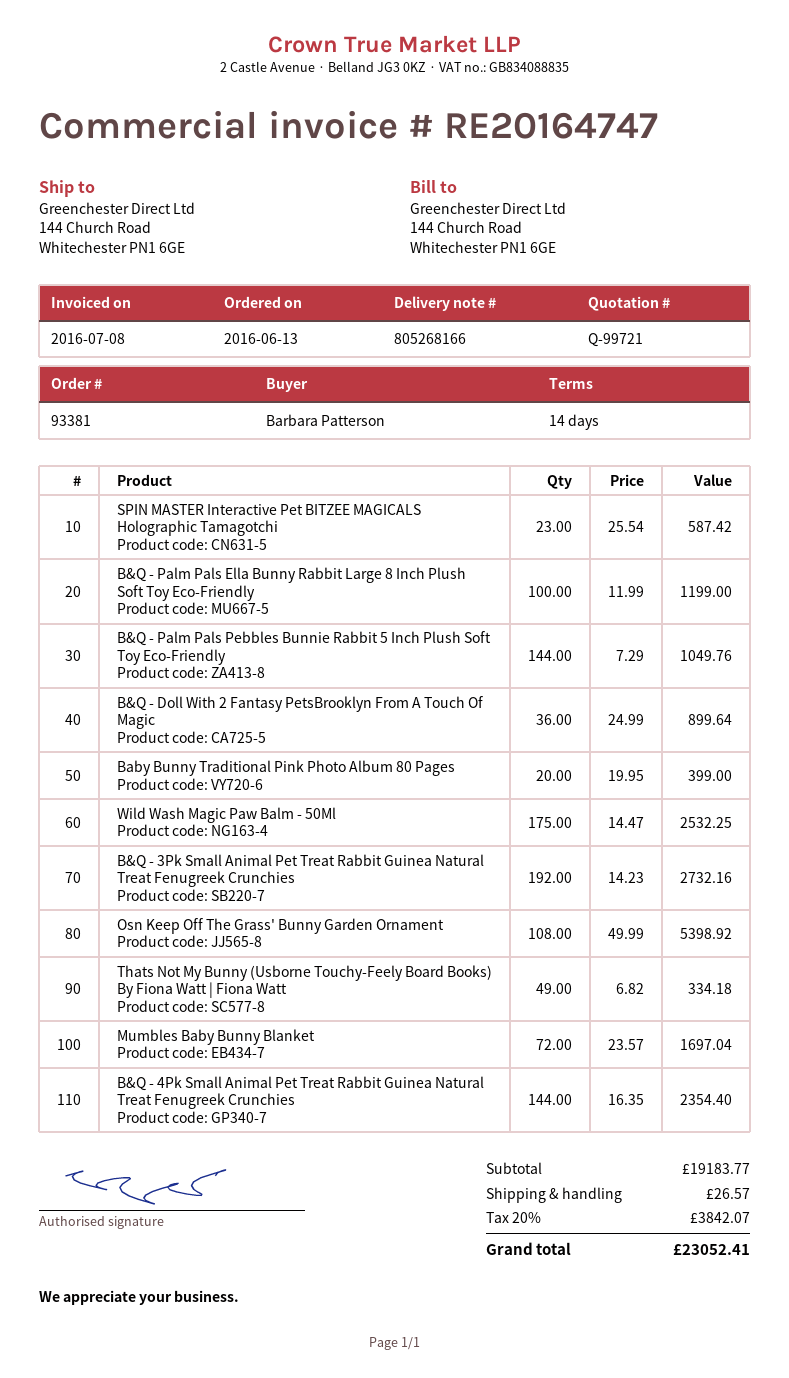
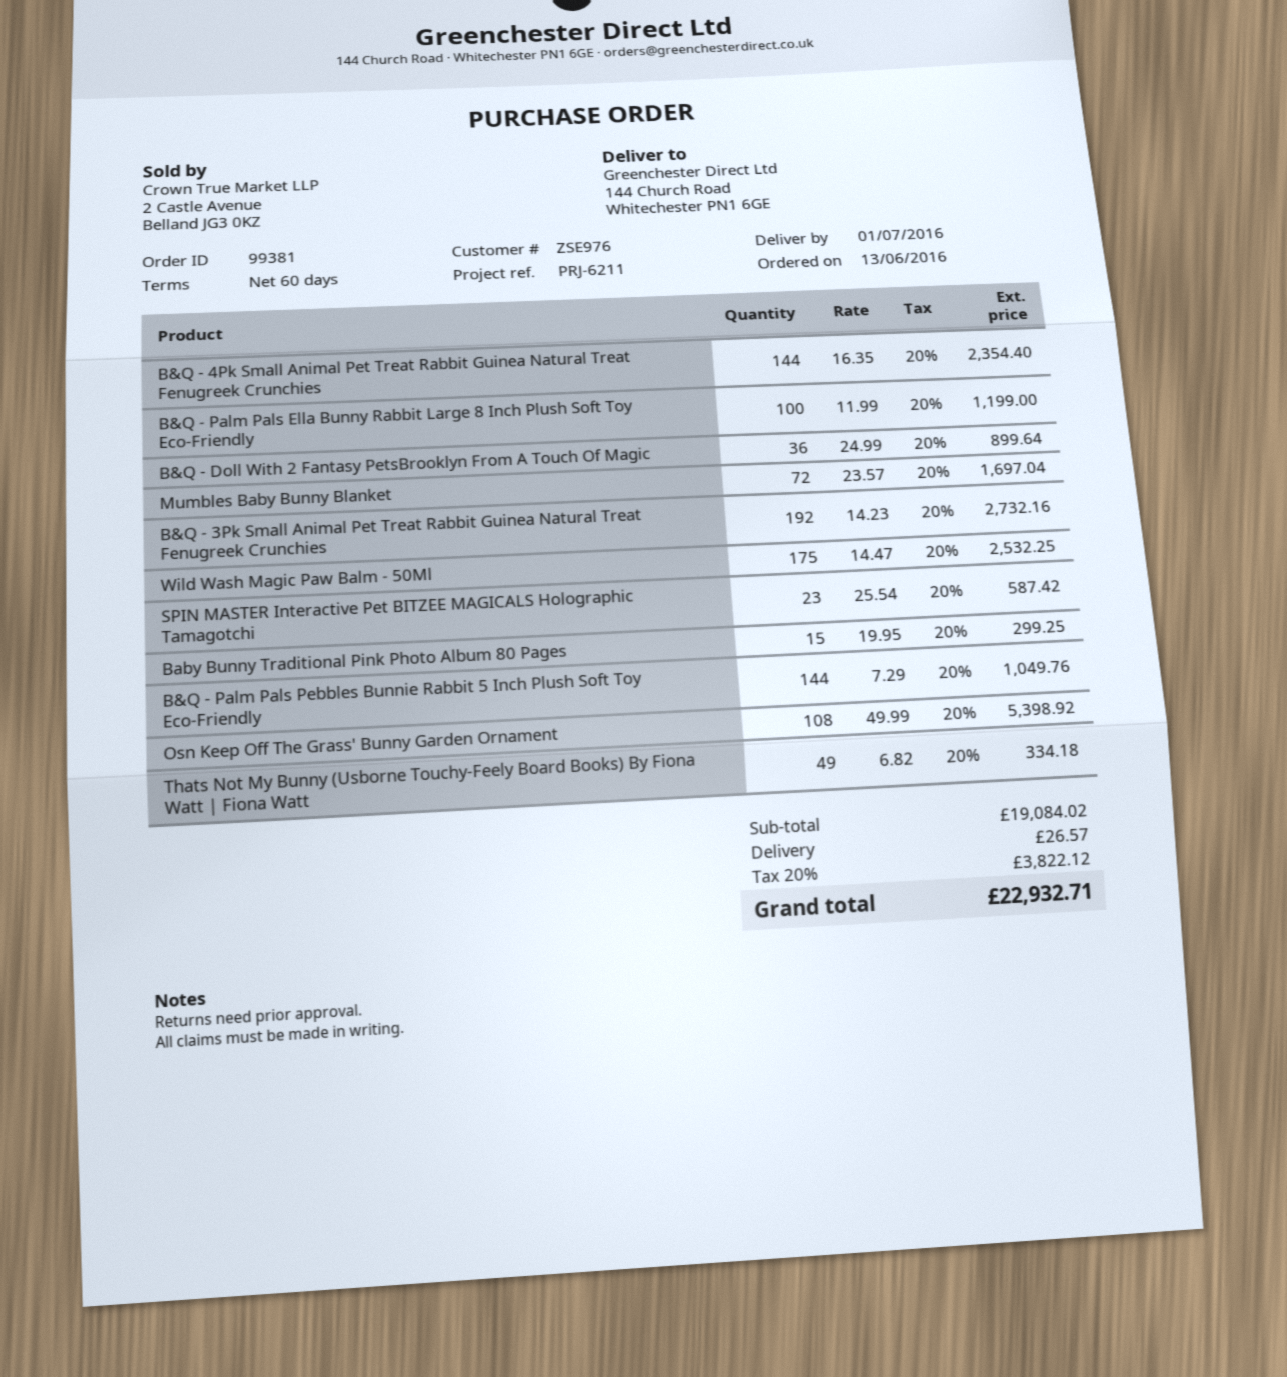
order number: 93381 -> 99381
payment terms: 14 days -> 60 days
Baby Bunny Traditional Pink Photo Album 80 Pages: 20 x 19.95 = 399.00 -> 15 x 19.95 = 299.25
subtotal: 19183.77 -> 19084.02
tax: 20% = 3842.07 -> 20% = 3822.12
total: 23052.41 -> 22932.71

